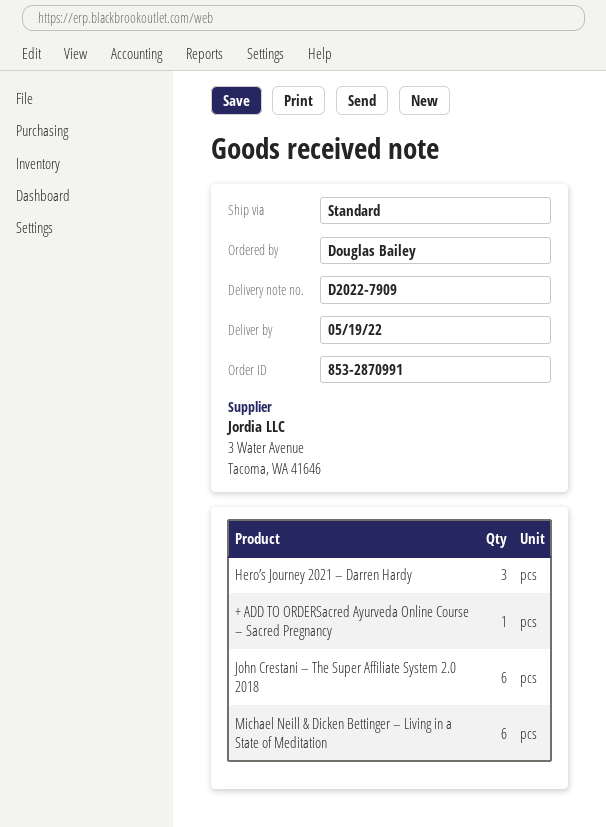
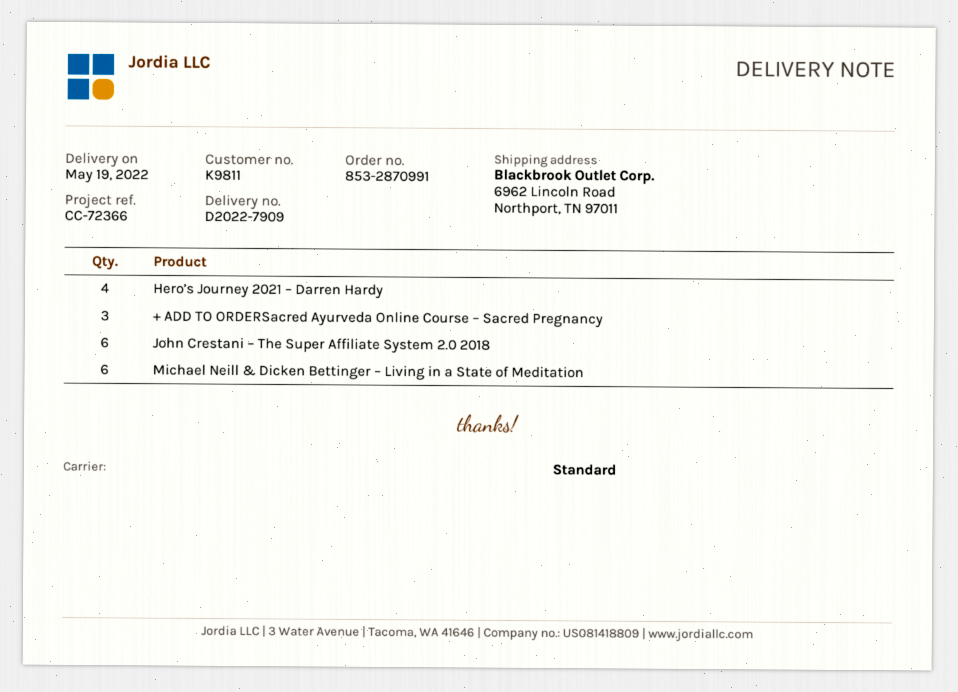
Hero’s Journey 2021 – Darren Hardy: 3 -> 4
+ ADD TO ORDERSacred Ayurveda Online Course – Sacred Pregnancy: 1 -> 3

